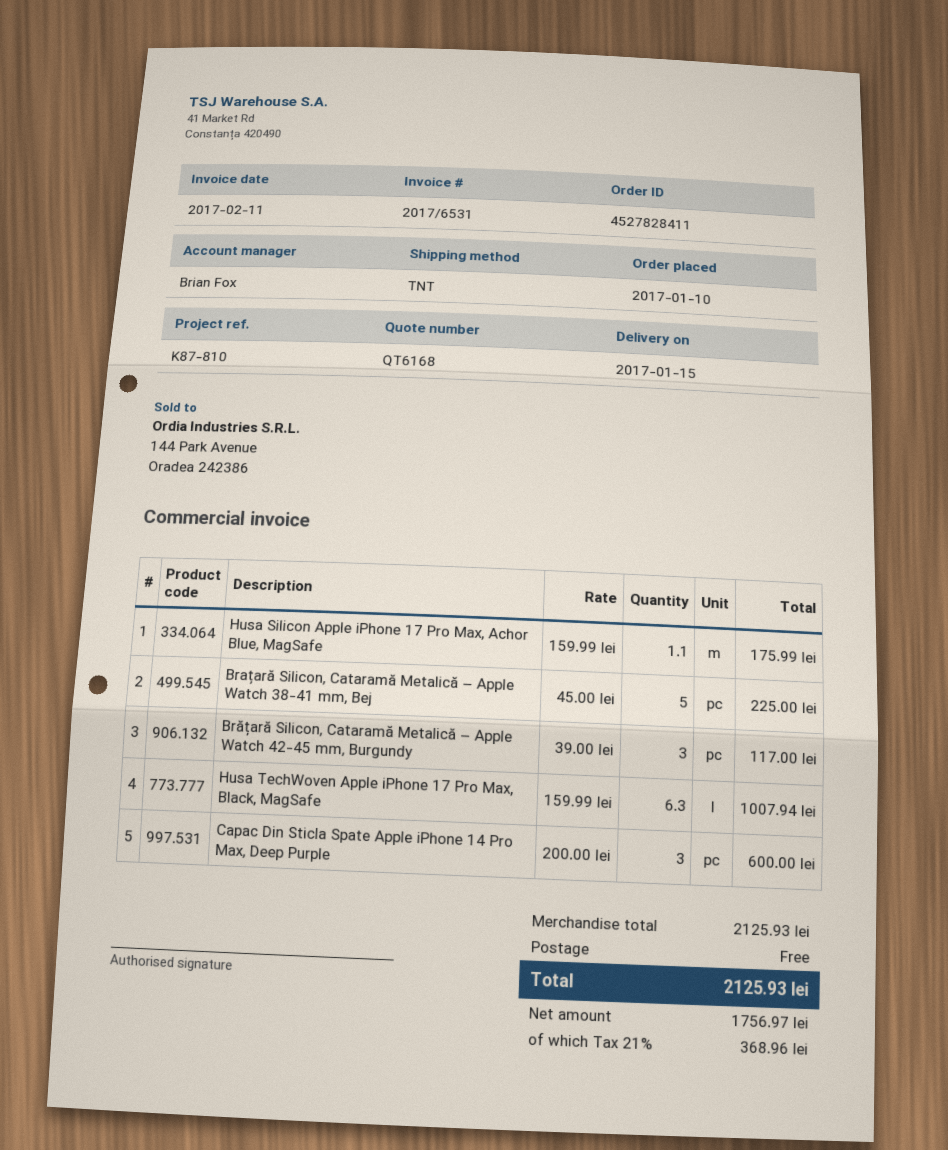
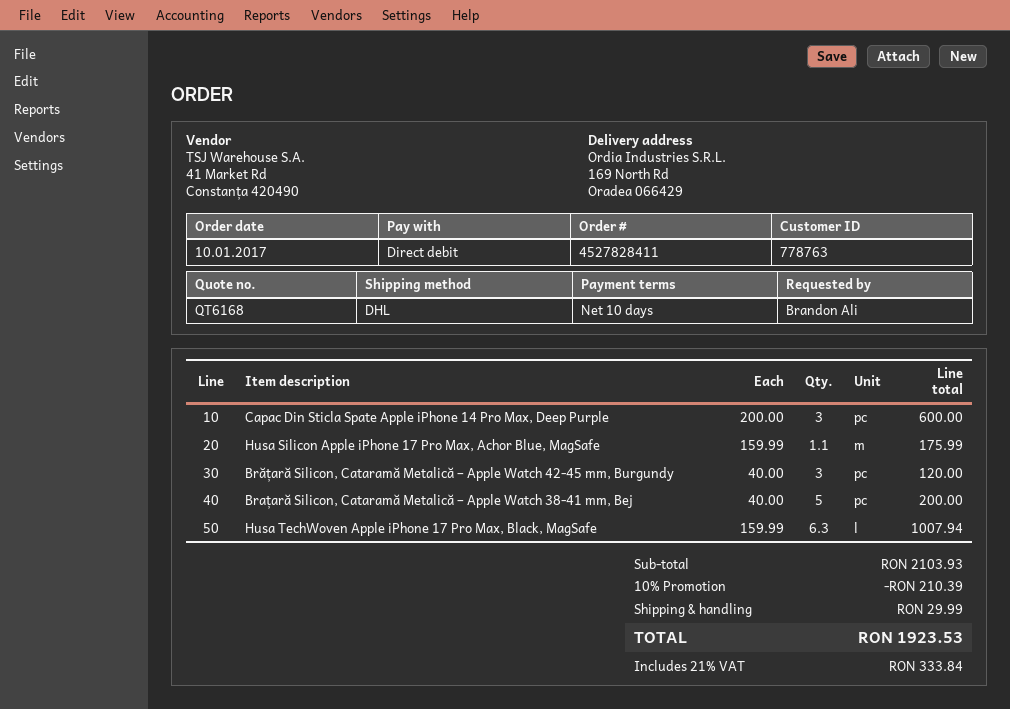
shipping method: TNT -> DHL
Brațară Silicon, Cataramă Metalică – Apple Watch 38-41 mm, Bej: 5 x 45.00 = 225.00 -> 5 x 40.00 = 200.00
Brățară Silicon, Cataramă Metalică – Apple Watch 42-45 mm, Burgundy: 3 x 39.00 = 117.00 -> 3 x 40.00 = 120.00
subtotal: 2125.93 -> 2103.93
discount: none -> 10% = 210.39
shipping: 0.00 -> 29.99
tax: 21% = 368.96 -> 21% = 333.84
total: 2125.93 -> 1923.53

